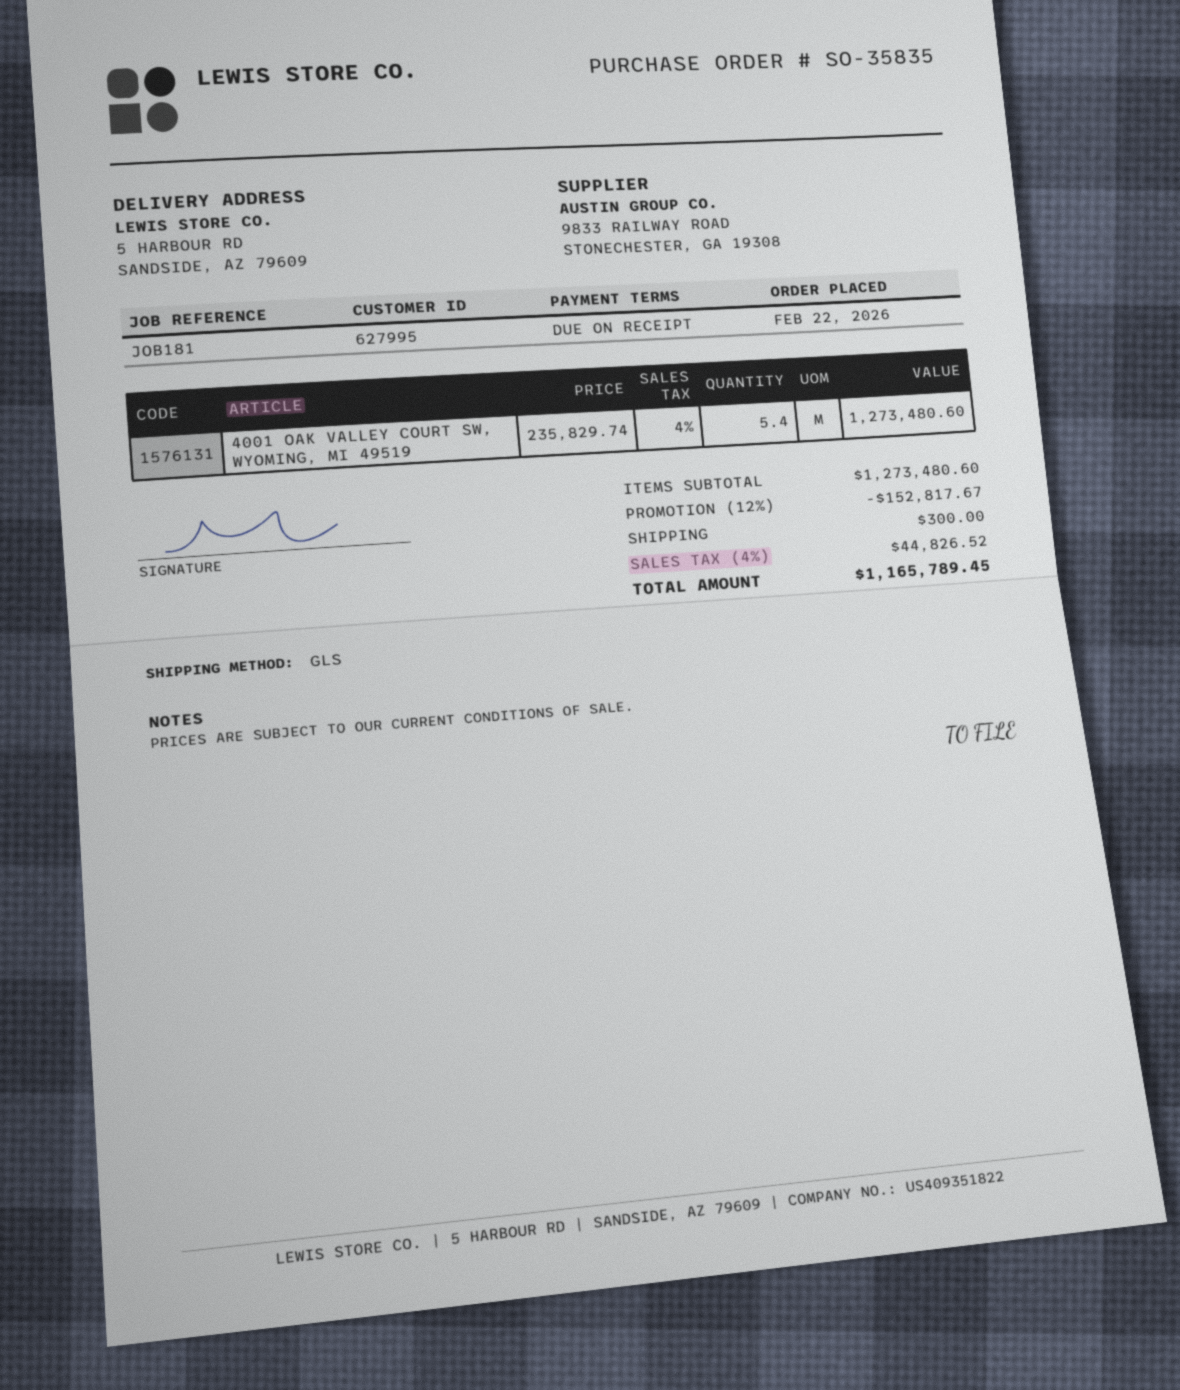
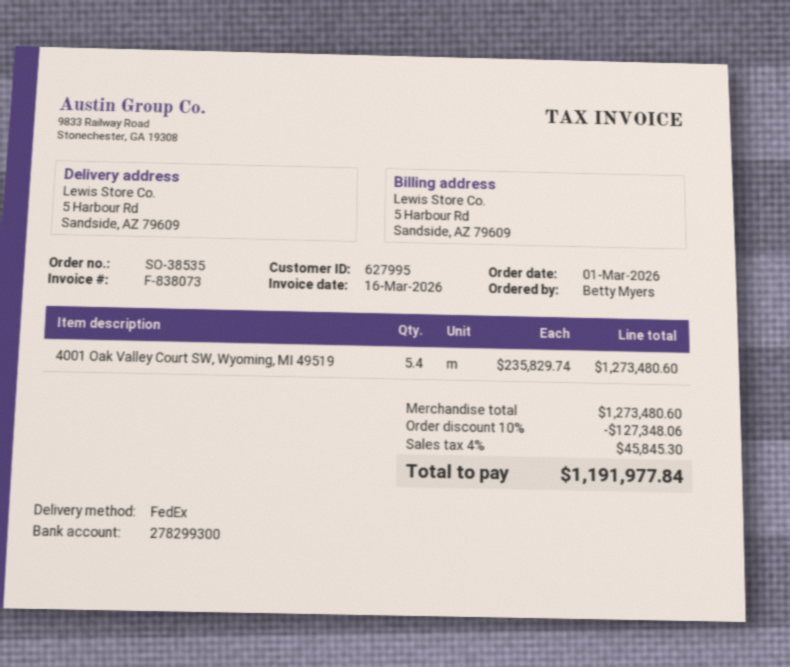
order number: SO-35835 -> SO-38535
order date: 2026-02-22 -> 2026-03-01
shipping method: GLS -> FedEx
discount: 12% = 152817.67 -> 10% = 127348.06
shipping: 300.00 -> none
tax: 4% = 44826.52 -> 4% = 45845.30
total: 1165789.45 -> 1191977.84

